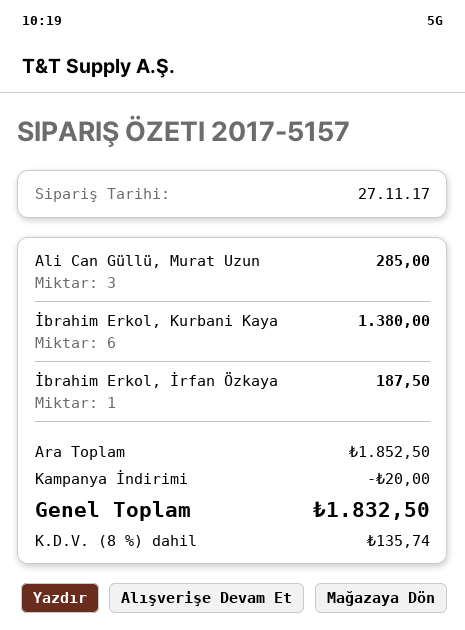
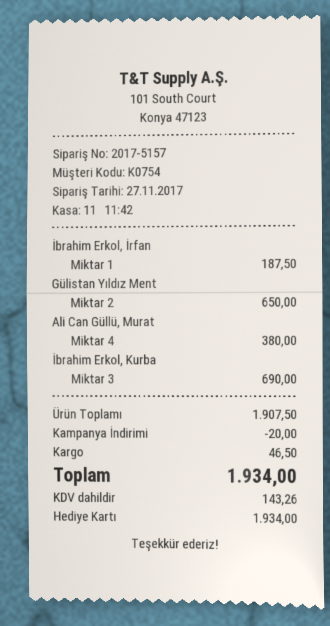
Ali Can Güllü, Murat Uzun: 3 for 285.00 -> 4 for 380.00
İbrahim Erkol, Kurbani Kaya: 6 for 1380.00 -> 3 for 690.00
Gülistan Yıldız Ment: none -> 2 for 650.00
subtotal: 1852.50 -> 1907.50
shipping: none -> 46.50
tax: 135.74 -> 143.26
total: 1832.50 -> 1934.00

